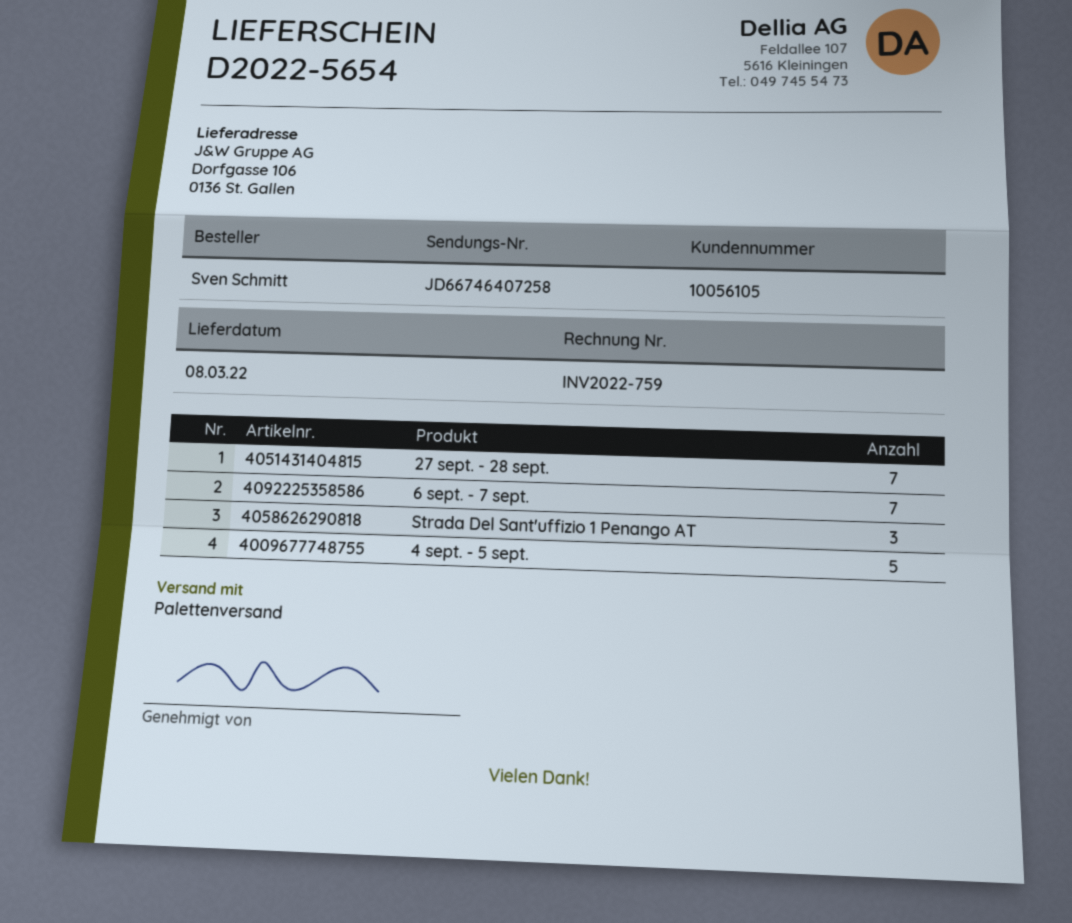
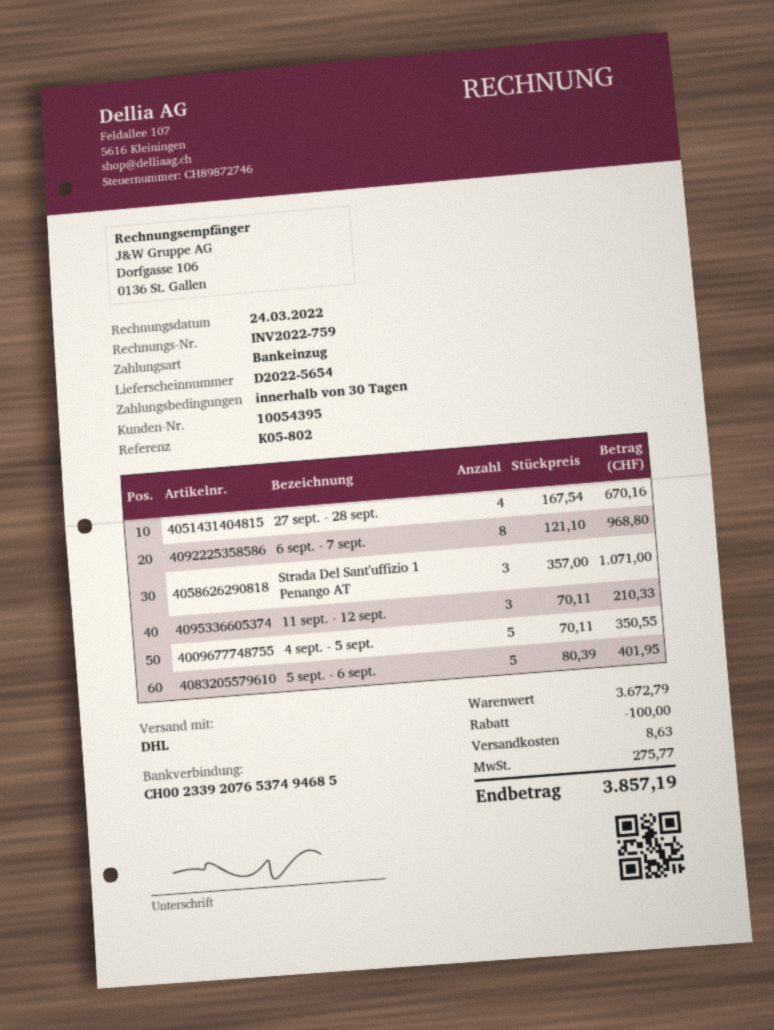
customer number: 10056105 -> 10054395
shipping method: pallet freight -> DHL
27 sept. - 28 sept.: 7 -> 4
6 sept. - 7 sept.: 7 -> 8
11 sept. - 12 sept.: none -> 3
5 sept. - 6 sept.: none -> 5

